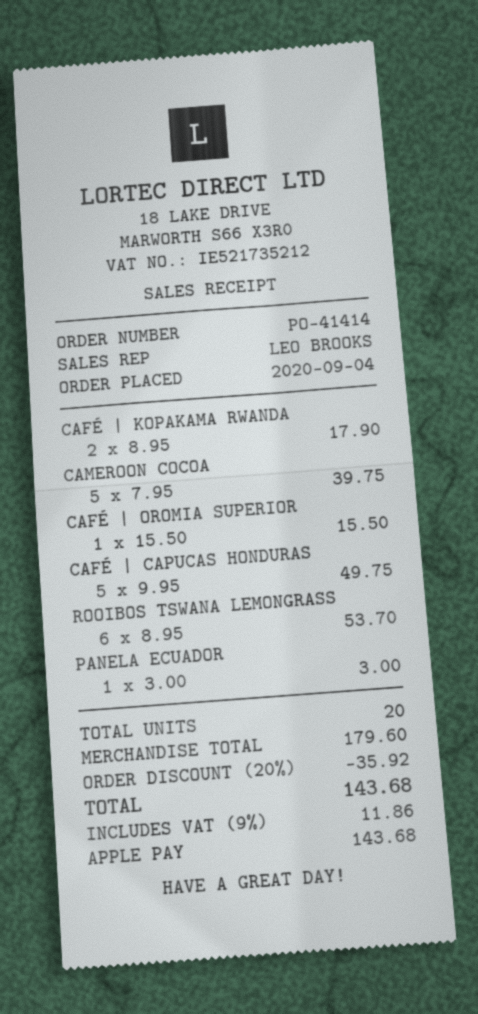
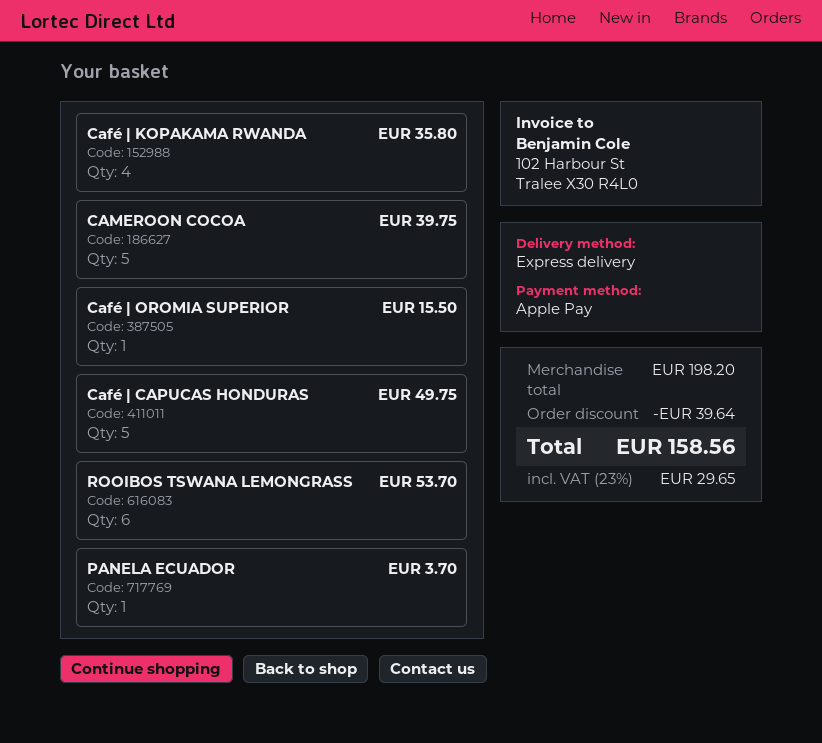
CAFÉ | KOPAKAMA RWANDA: 2 for 17.90 -> 4 for 35.80
PANELA ECUADOR: 1 for 3.00 -> 1 for 3.70
subtotal: 179.60 -> 198.20
discount: 35.92 -> 39.64
tax: 9% = 11.86 -> 23% = 29.65
total: 143.68 -> 158.56

